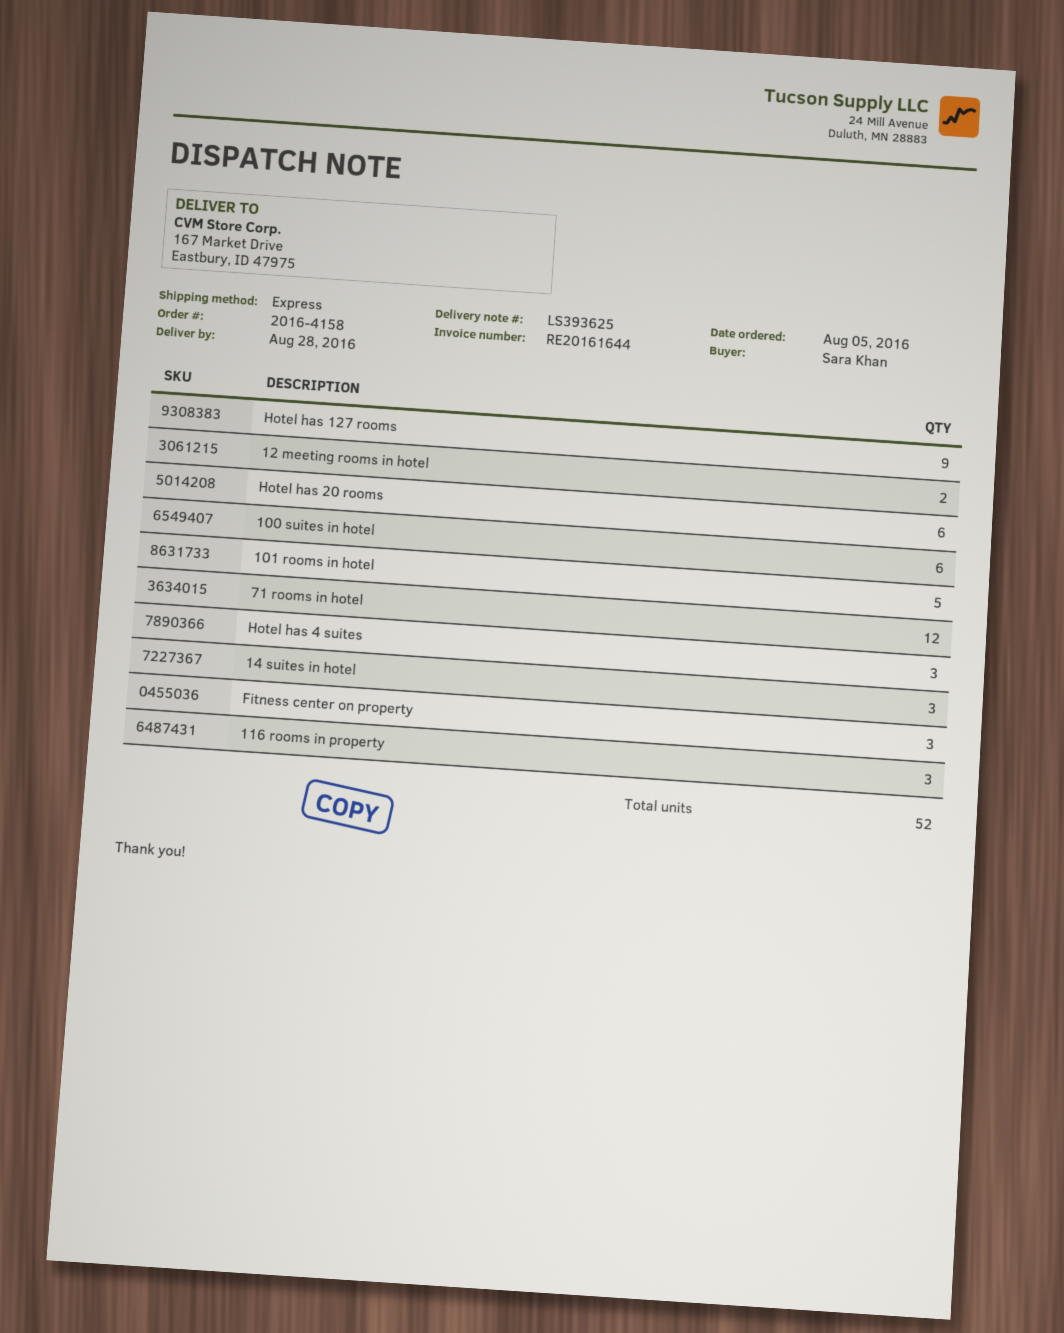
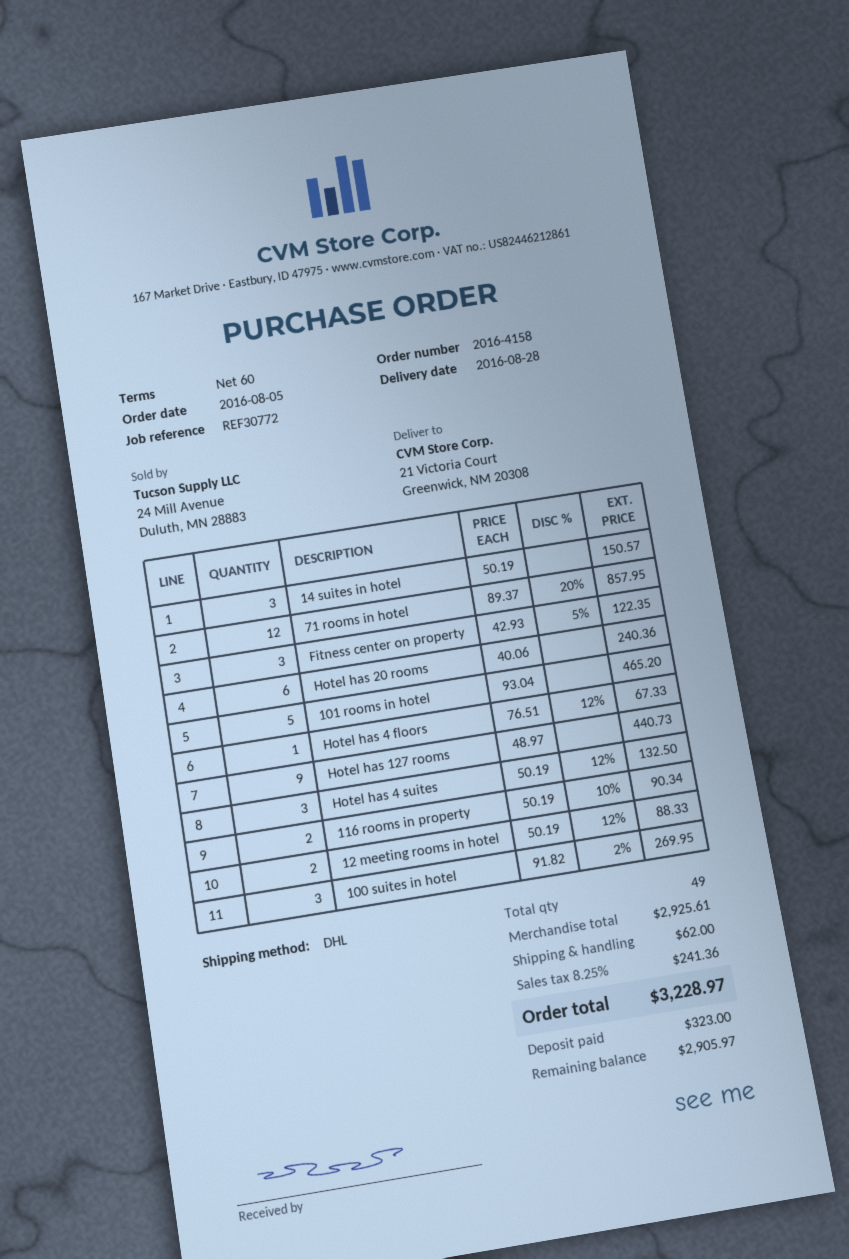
shipping method: express -> DHL
ship to: 167 Market Drive, Eastbury, ID 47975 -> 21 Victoria Court, Greenwick, NM 20308
100 suites in hotel: 6 -> 3
116 rooms in property: 3 -> 2
Hotel has 4 floors: none -> 1
total quantity: 52 -> 49

